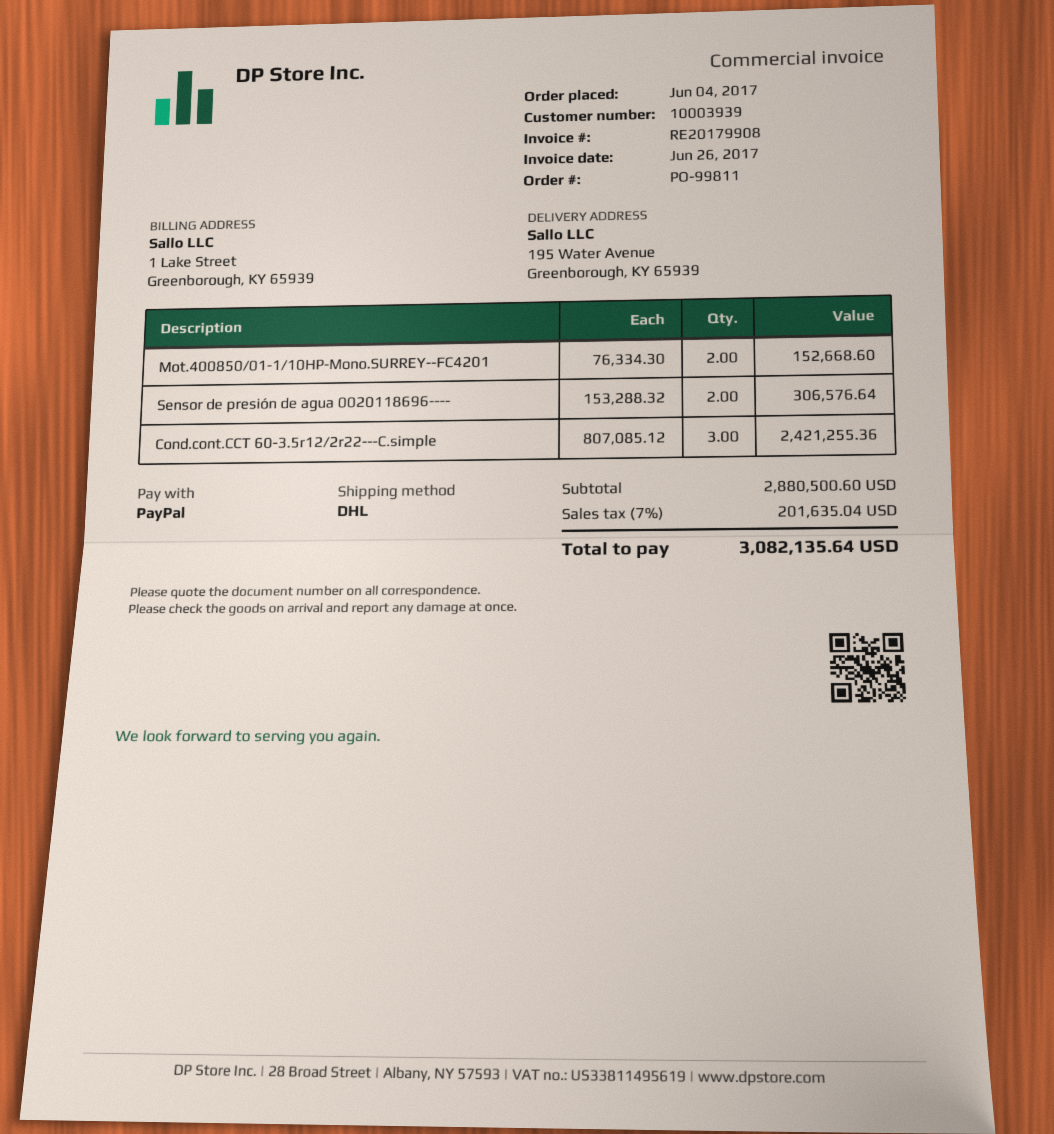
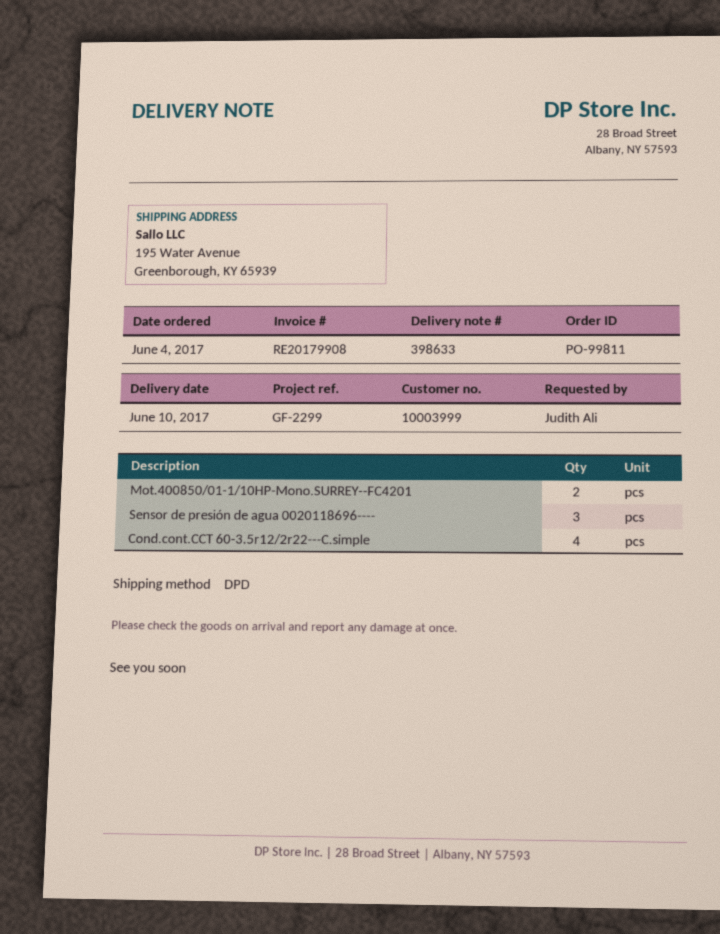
customer number: 10003939 -> 10003999
shipping method: DHL -> DPD
Sensor de presión de agua 0020118696----: 2 -> 3
Cond.cont.CCT 60-3.5r12/2r22---C.simple: 3 -> 4

